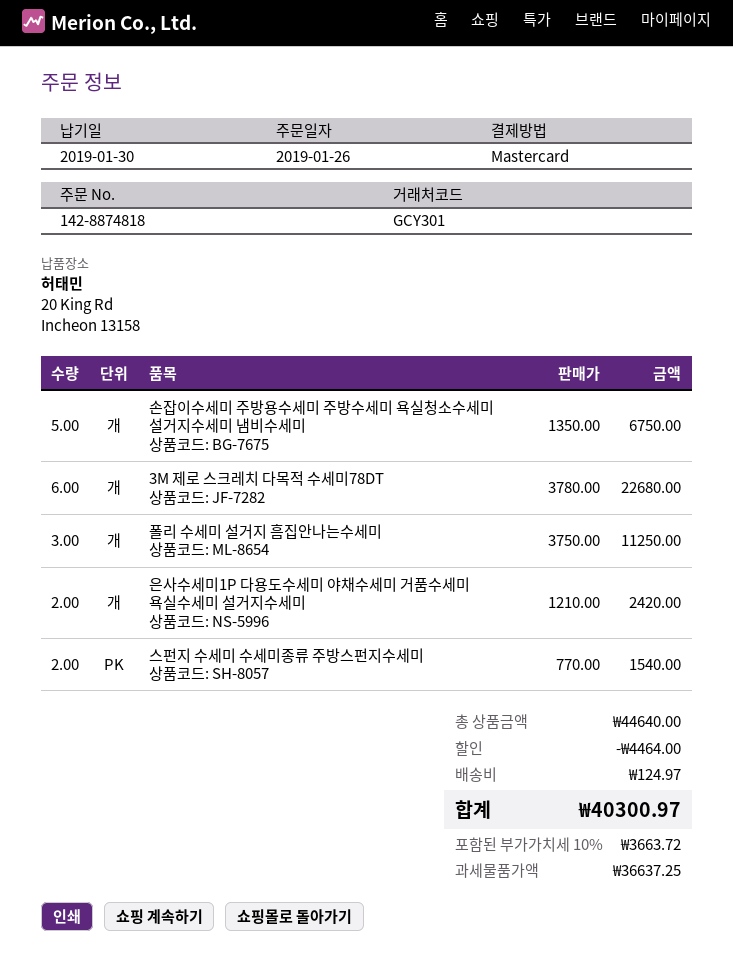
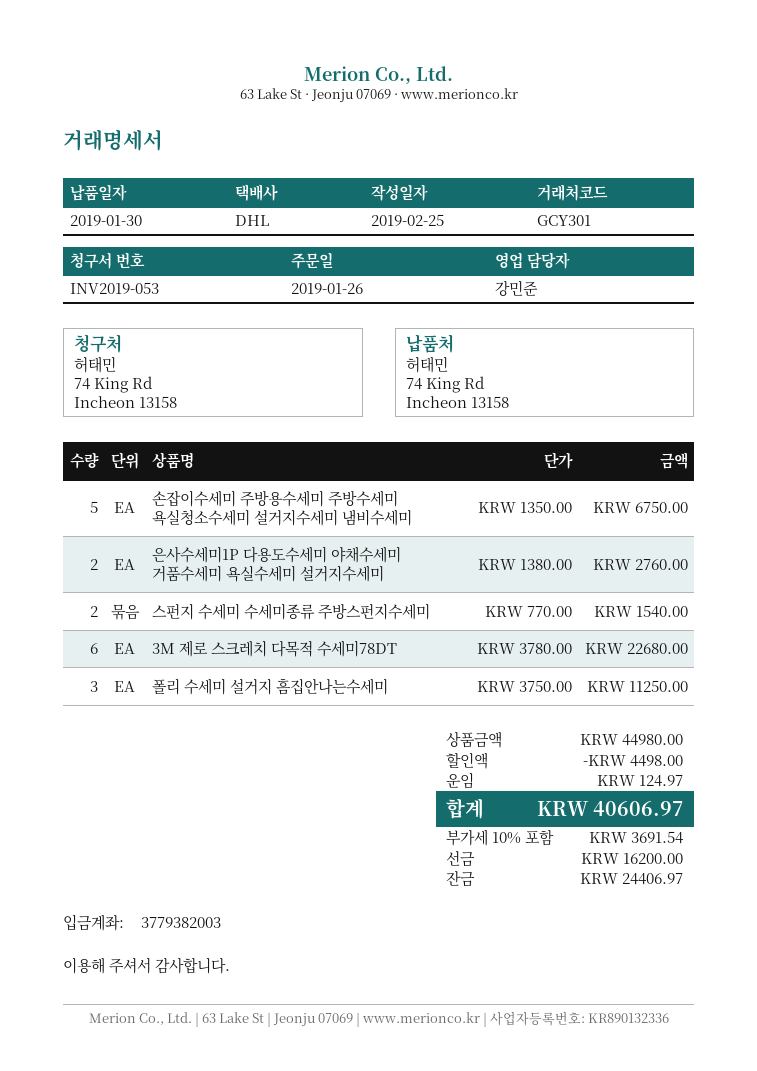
ship to: 20 King Rd, Incheon 13158 -> 74 King Rd, Incheon 13158
은사수세미1P 다용도수세미 야채수세미 거품수세미 욕실수세미 설거지수세미: 2 x 1210.00 = 2420.00 -> 2 x 1380.00 = 2760.00
subtotal: 44640.00 -> 44980.00
discount: 4464.00 -> 4498.00
tax: 10% = 3663.72 -> 10% = 3691.54
total: 40300.97 -> 40606.97

